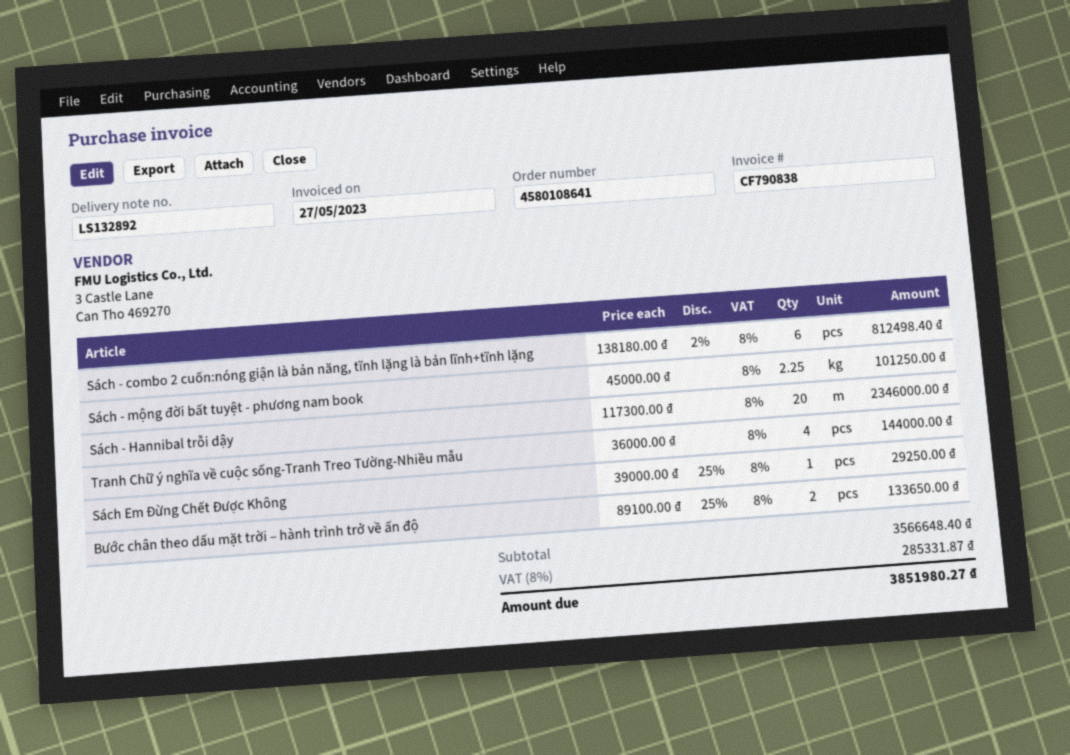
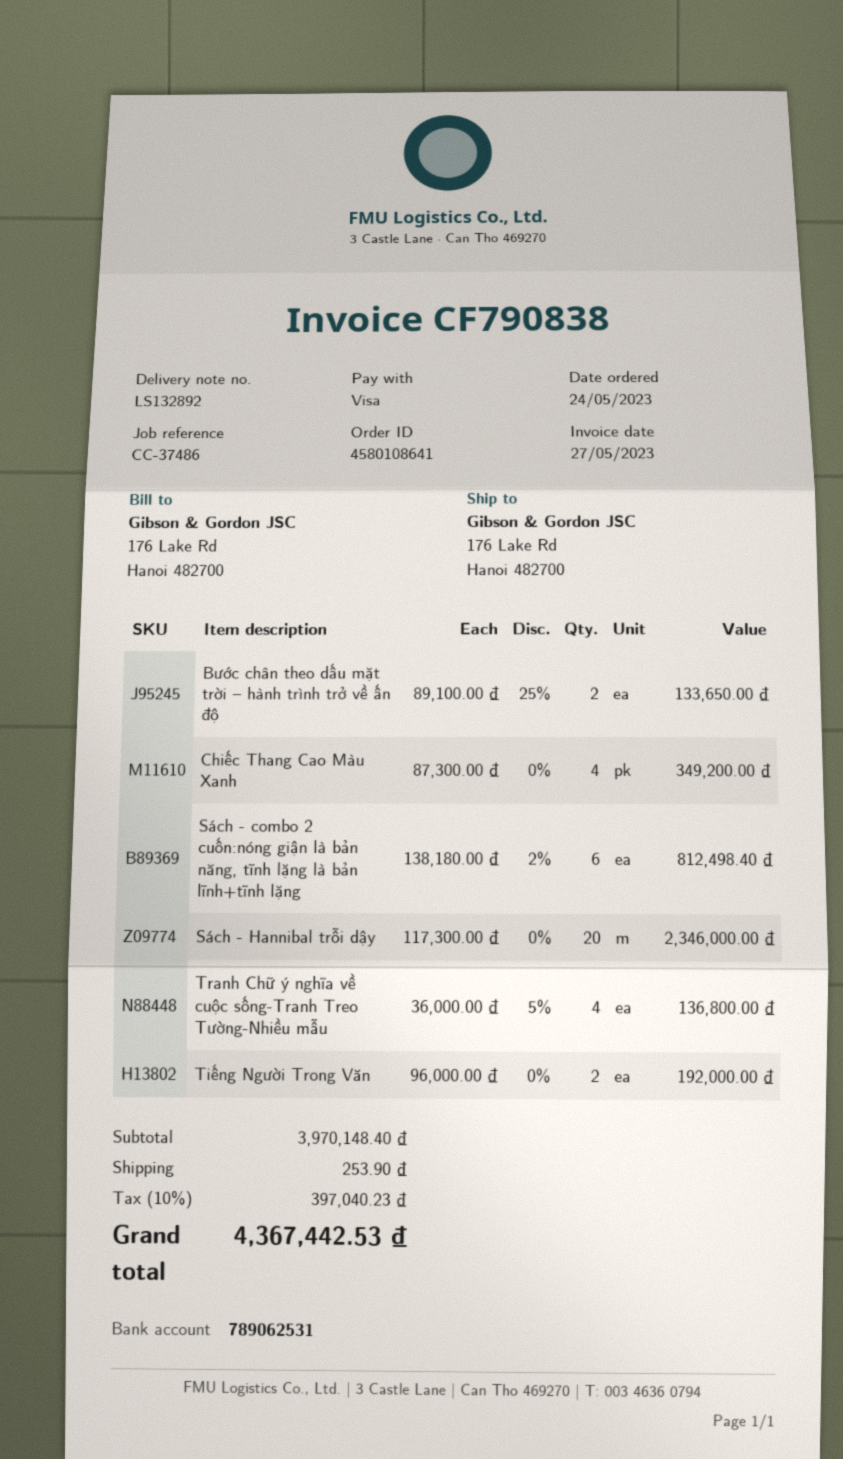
Sách - mộng đời bất tuyệt - phương nam book: 2.25 x 45000.00 = 101250.00 -> none
Tranh Chữ ý nghĩa về cuộc sống-Tranh Treo Tường-Nhiều mẫu: 4 x 36000.00 = 144000.00 -> 4 x 36000.00 - 5% = 136800.00
Sách Em Đừng Chết Được Không: 1 x 39000.00 - 25% = 29250.00 -> none
Chiếc Thang Cao Màu Xanh: none -> 4 x 87300.00 = 349200.00
Tiếng Người Trong Văn: none -> 2 x 96000.00 = 192000.00
subtotal: 3566648.40 -> 3970148.40
shipping: none -> 253.90
tax: 8% = 285331.87 -> 10% = 397040.23
total: 3851980.27 -> 4367442.53

